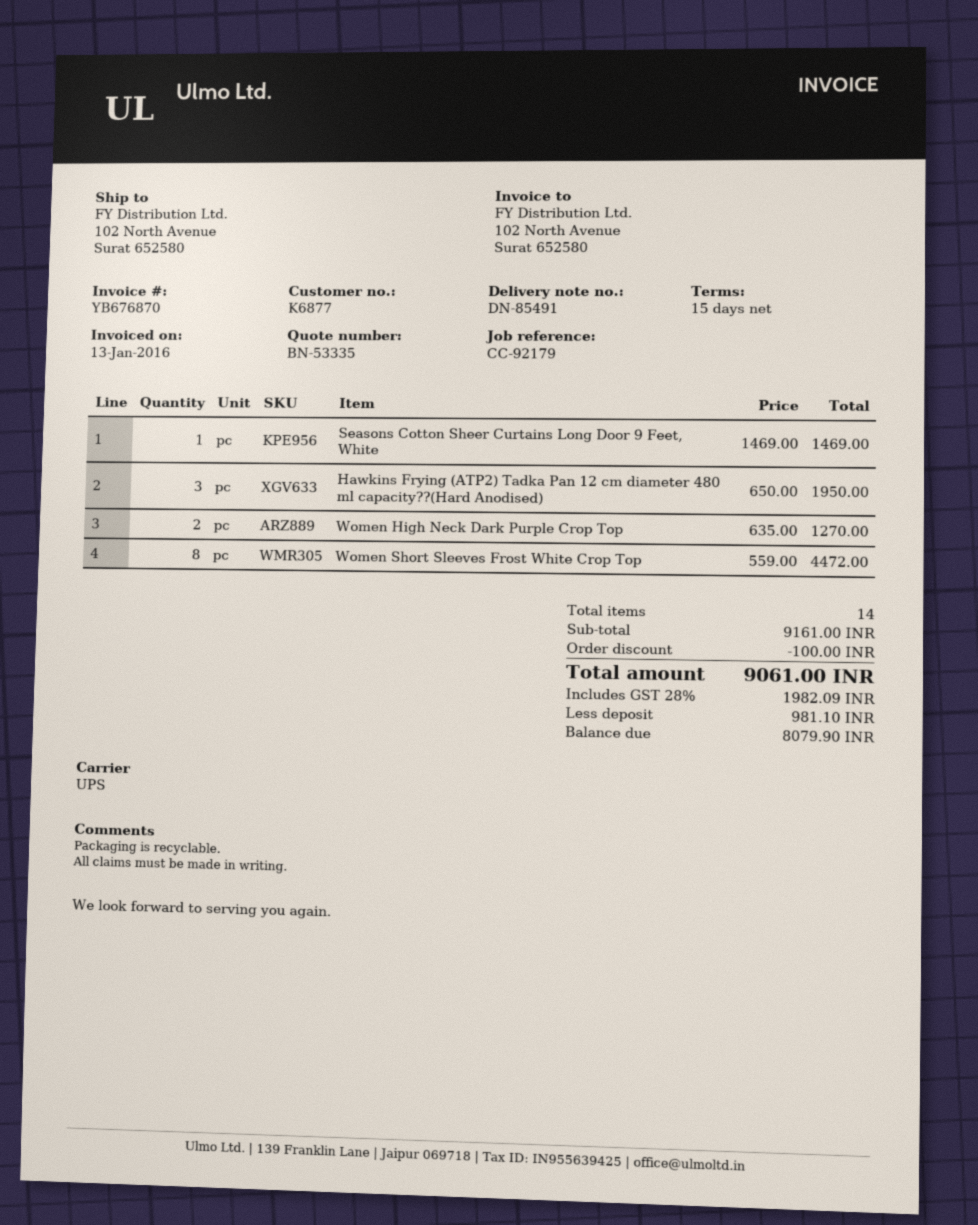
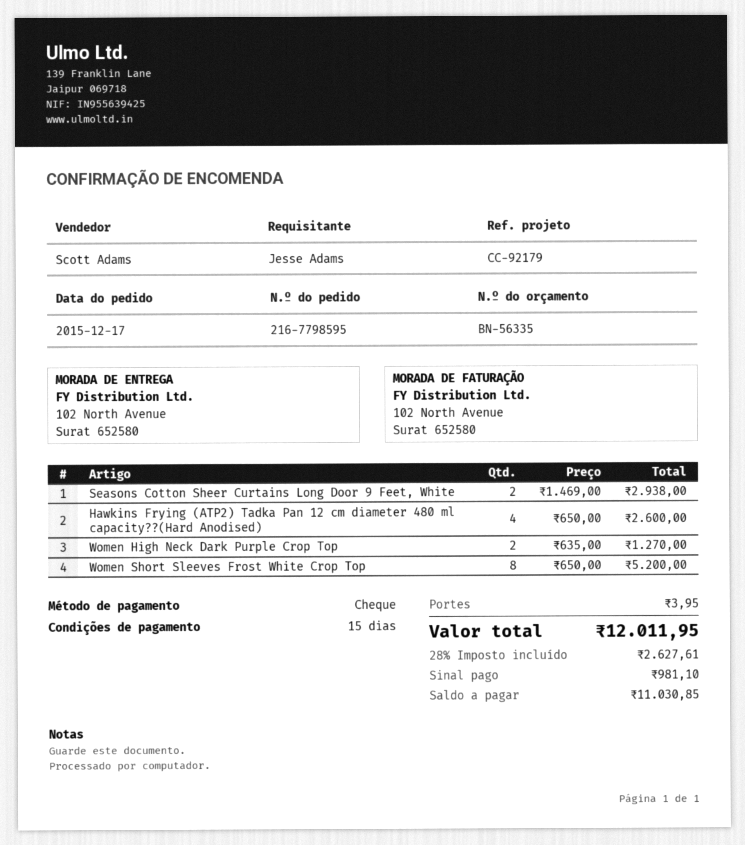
quote number: BN-53335 -> BN-56335
Seasons Cotton Sheer Curtains Long Door 9 Feet, White: 1 x 1469.00 = 1469.00 -> 2 x 1469.00 = 2938.00
Hawkins Frying (ATP2) Tadka Pan 12 cm diameter 480 ml capacity??(Hard Anodised): 3 x 650.00 = 1950.00 -> 4 x 650.00 = 2600.00
Women Short Sleeves Frost White Crop Top: 8 x 559.00 = 4472.00 -> 8 x 650.00 = 5200.00
discount: 100.00 -> none
shipping: none -> 3.95
tax: 28% = 1982.09 -> 28% = 2627.61
total: 9061.00 -> 12011.95
balance: 8079.90 -> 11030.85

